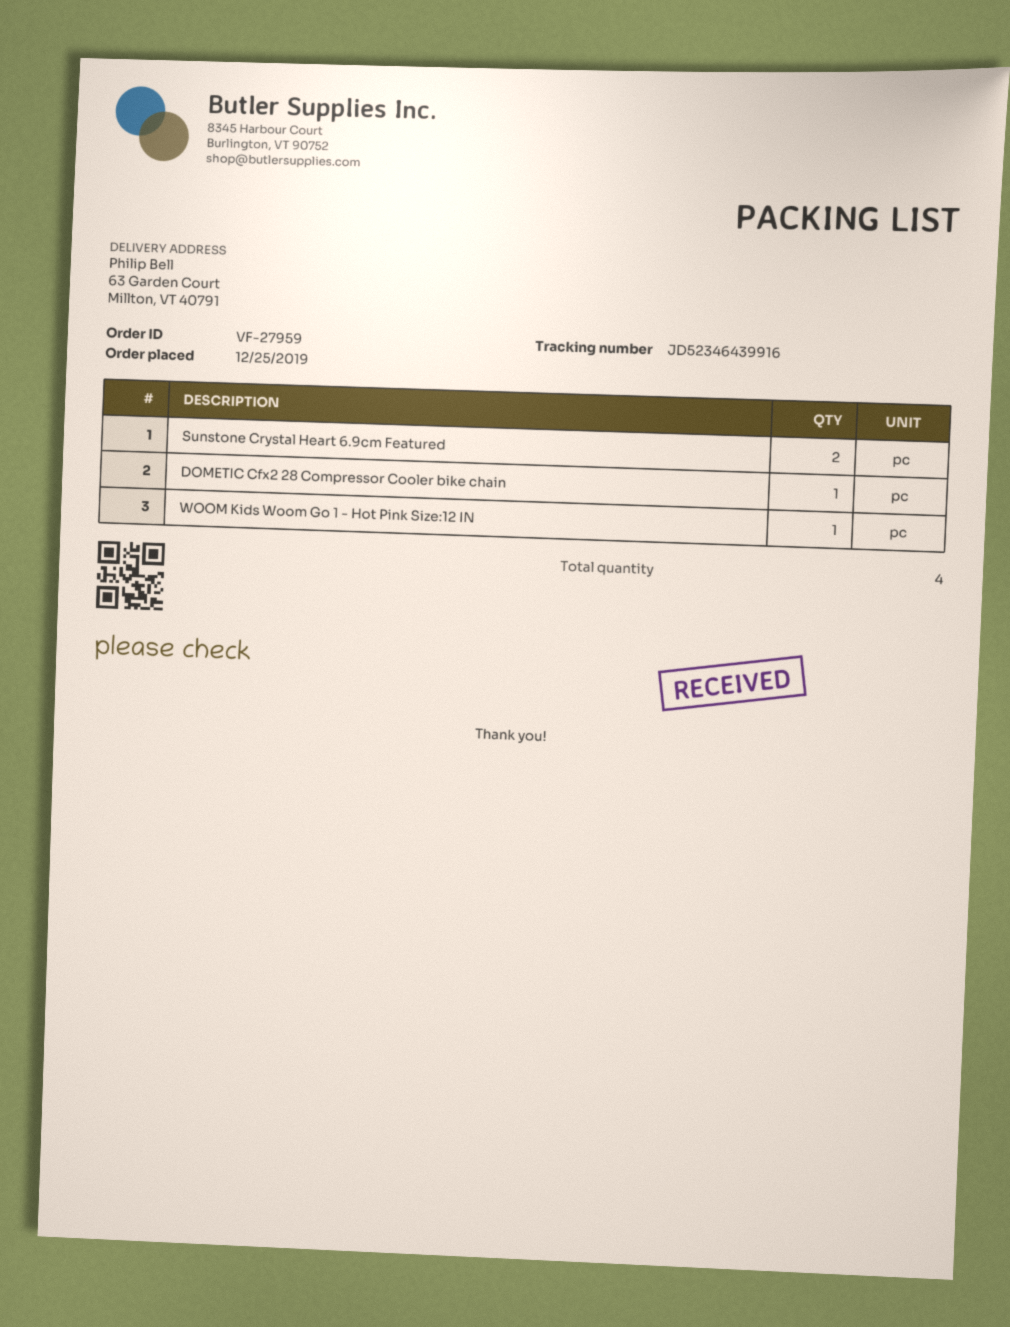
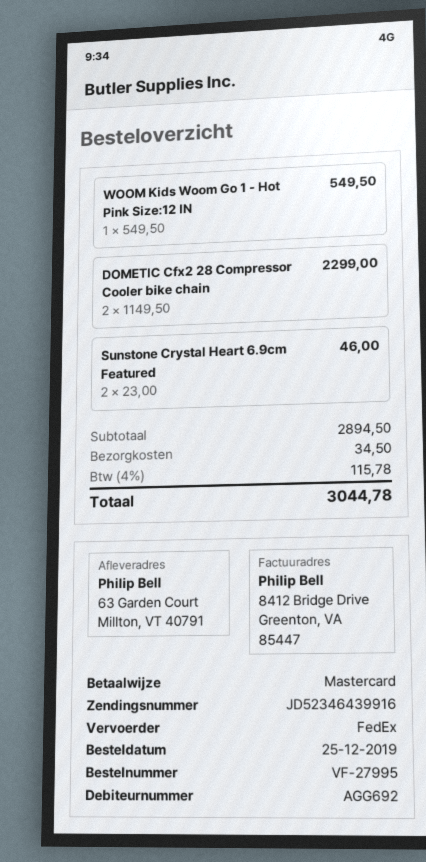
order number: VF-27959 -> VF-27995
DOMETIC Cfx2 28 Compressor Cooler bike chain: 1 -> 2

